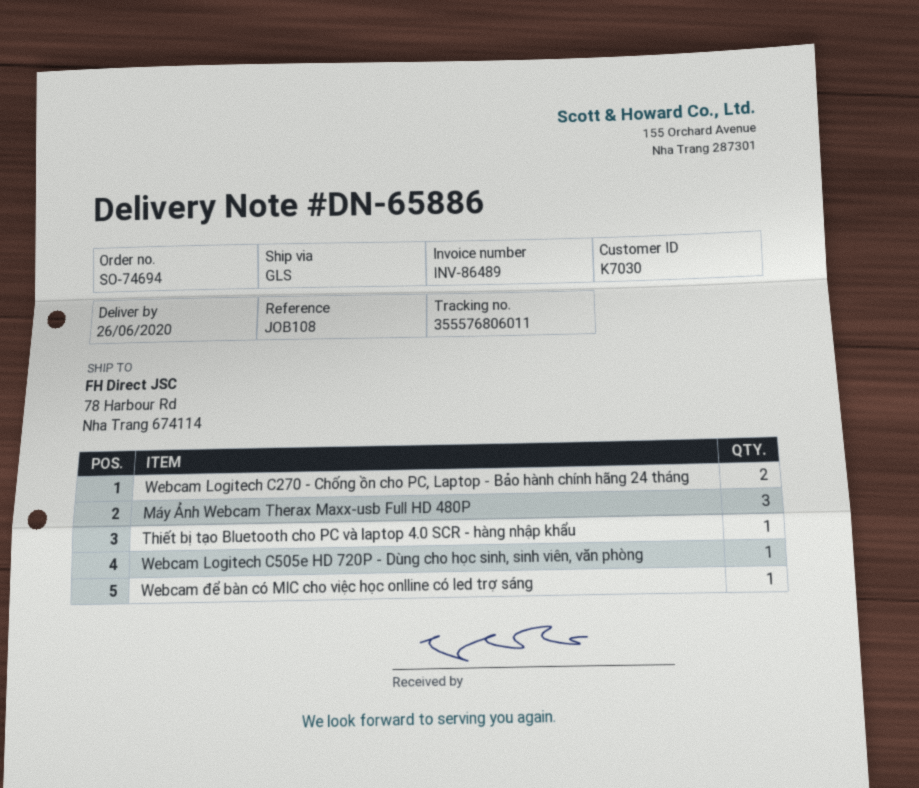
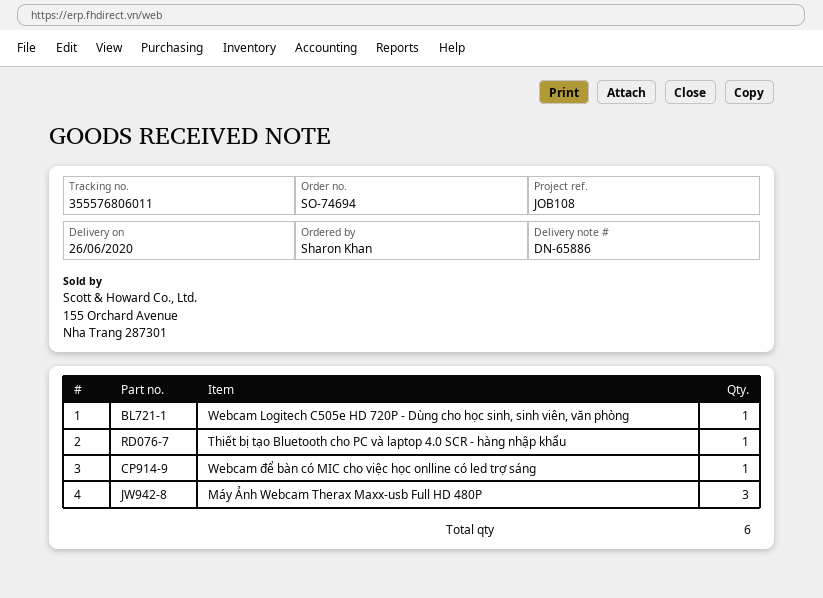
Webcam Logitech C270 - Chống ồn cho PC, Laptop - Bảo hành chính hãng 24 tháng: 2 -> none

